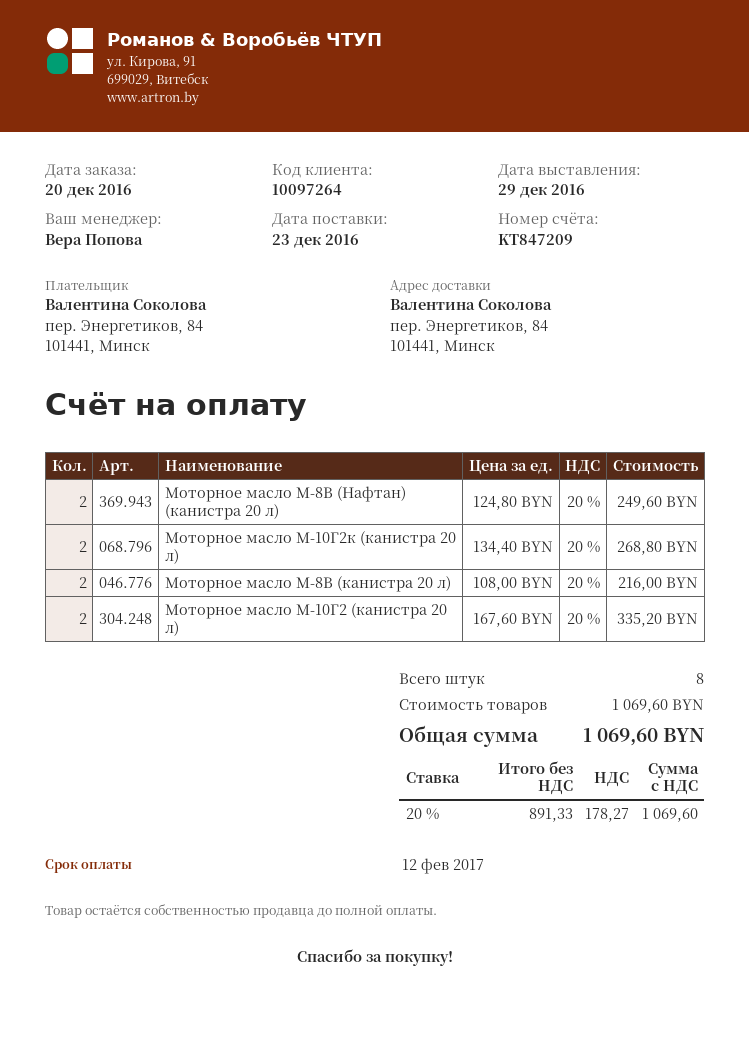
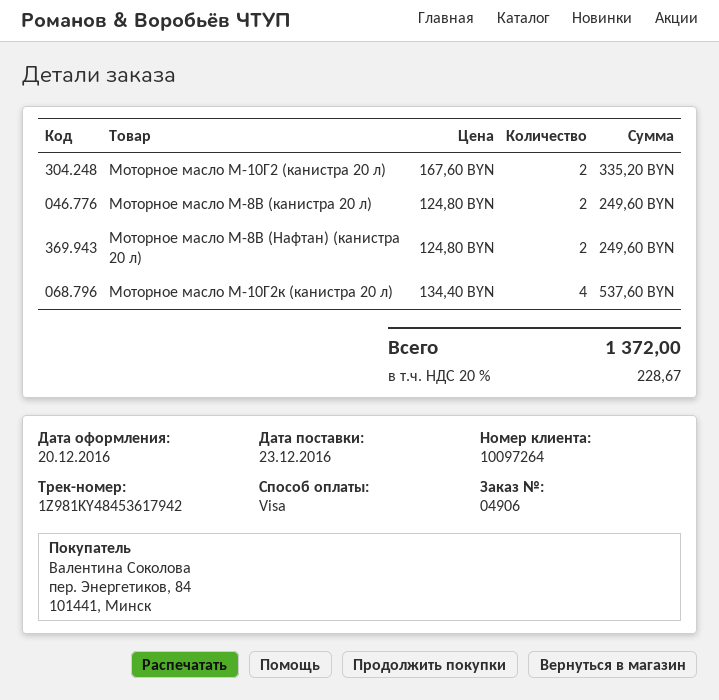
Моторное масло М-10Г2к (канистра 20 л): 2 x 134.40 = 268.80 -> 4 x 134.40 = 537.60
Моторное масло М-8В (канистра 20 л): 2 x 108.00 = 216.00 -> 2 x 124.80 = 249.60
tax: 20% = 178.27 -> 20% = 228.67
total: 1069.60 -> 1372.00

